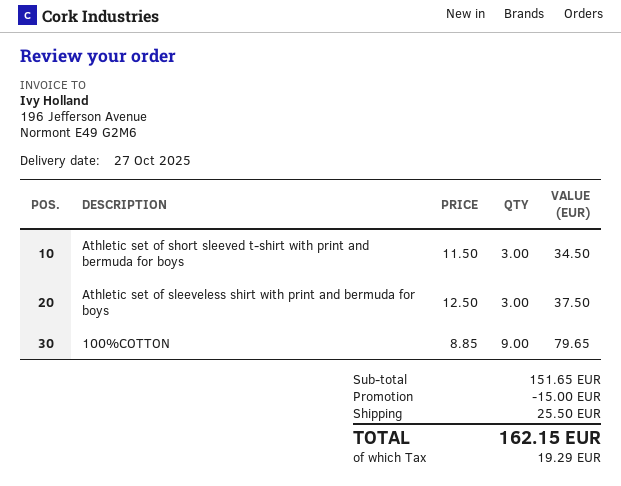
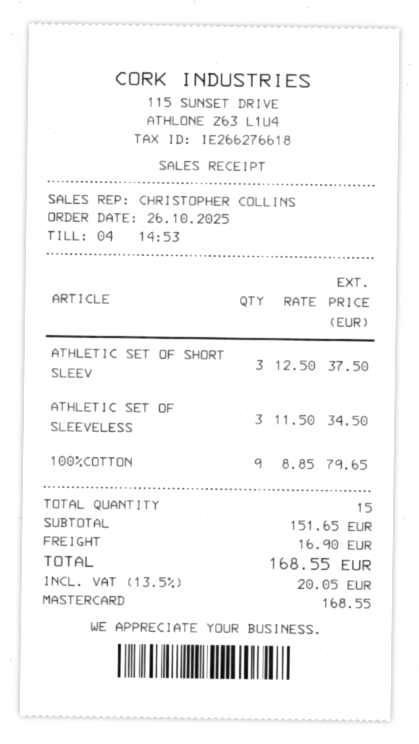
Athletic set of short sleeved t-shirt with print and bermuda for boys: 3 x 11.50 = 34.50 -> 3 x 12.50 = 37.50
Athletic set of sleeveless shirt with print and bermuda for boys: 3 x 12.50 = 37.50 -> 3 x 11.50 = 34.50
discount: 15.00 -> none
shipping: 25.50 -> 16.90
tax: 19.29 -> 20.05
total: 162.15 -> 168.55

